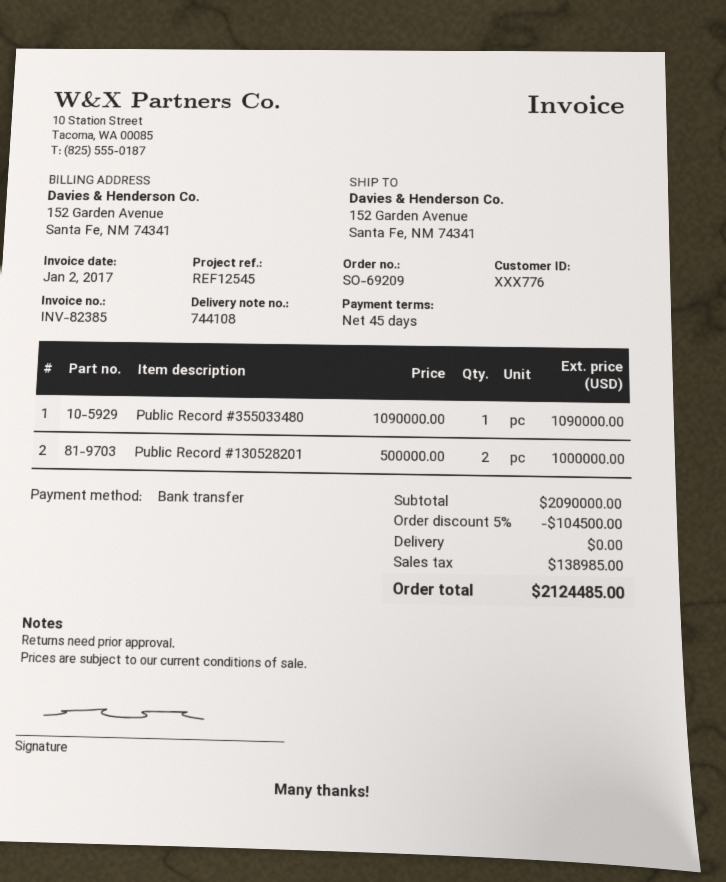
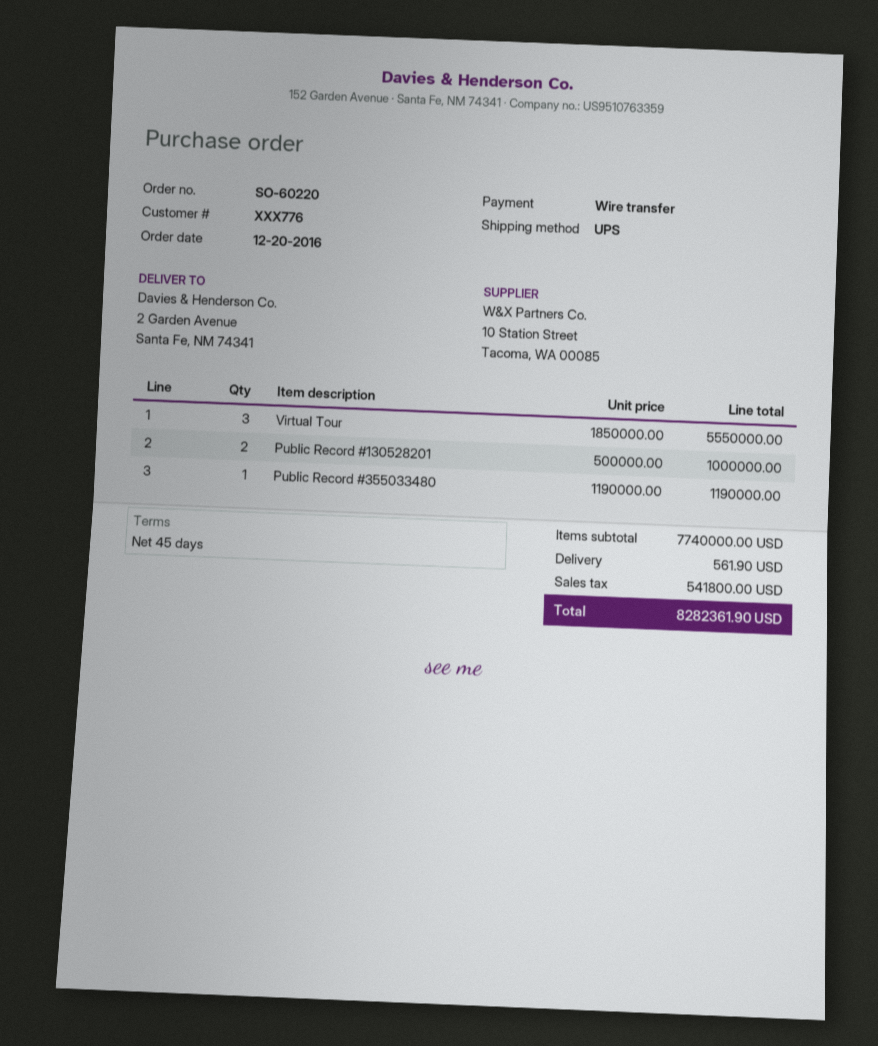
order number: SO-69209 -> SO-60220
ship to: 152 Garden Avenue, Santa Fe, NM 74341 -> 2 Garden Avenue, Santa Fe, NM 74341
Public Record #355033480: 1 x 1090000.00 = 1090000.00 -> 1 x 1190000.00 = 1190000.00
Virtual Tour: none -> 3 x 1850000.00 = 5550000.00
subtotal: 2090000.00 -> 7740000.00
discount: 5% = 104500.00 -> none
shipping: 0.00 -> 561.90
tax: 138985.00 -> 541800.00
total: 2124485.00 -> 8282361.90

